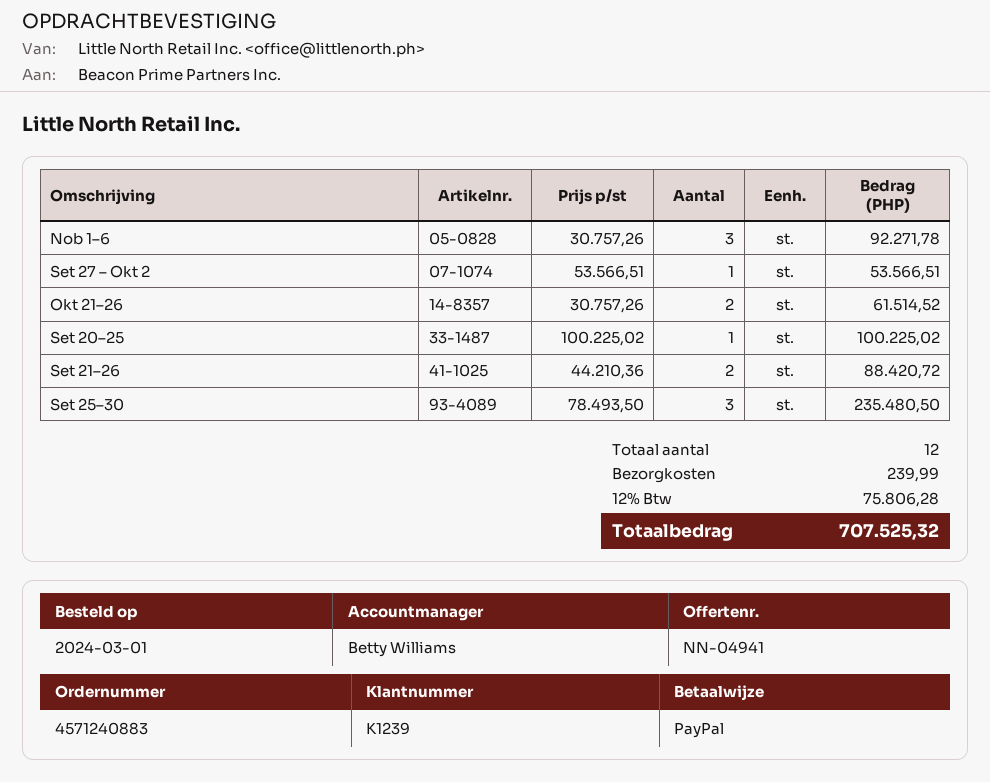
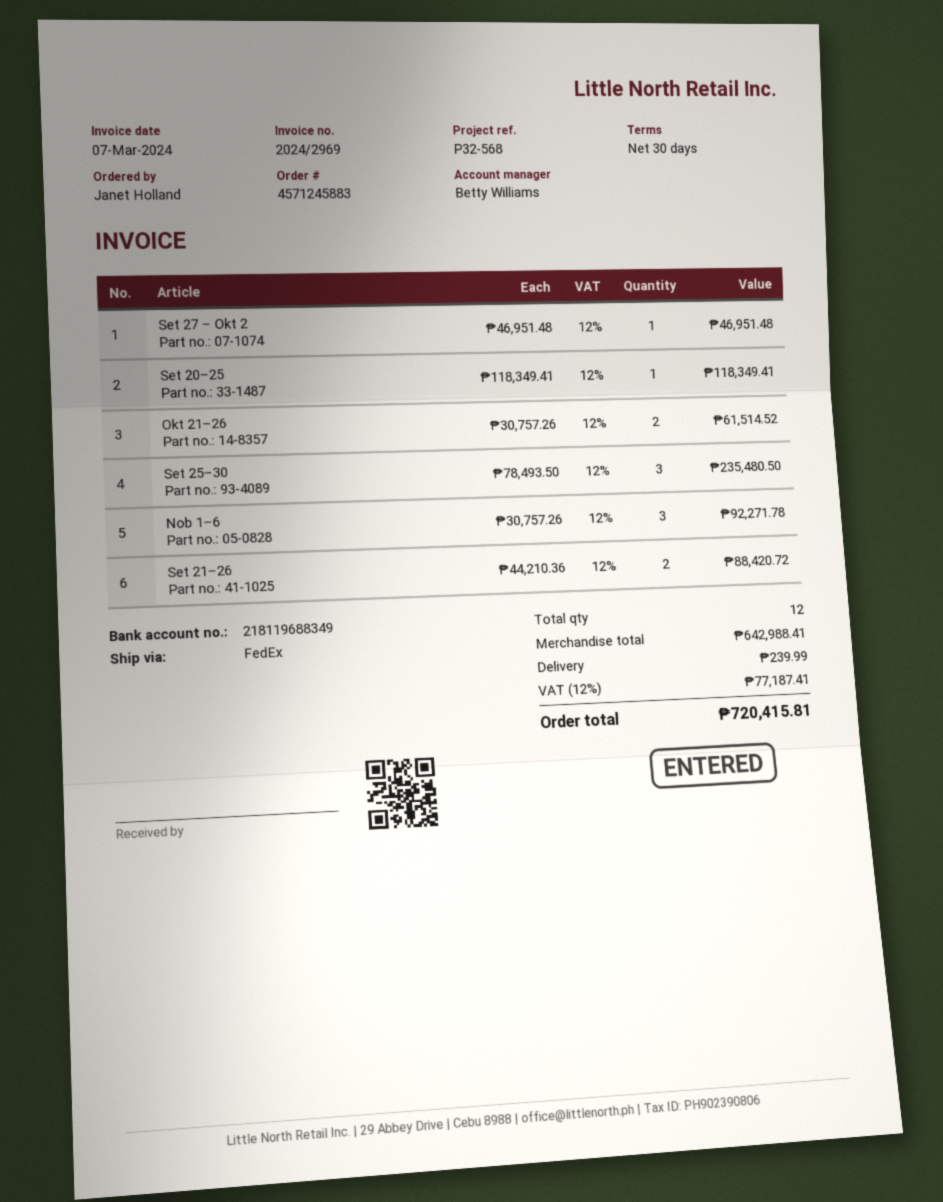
order number: 4571240883 -> 4571245883
Set 27 – Okt 2: 1 x 53566.51 = 53566.51 -> 1 x 46951.48 = 46951.48
Set 20–25: 1 x 100225.02 = 100225.02 -> 1 x 118349.41 = 118349.41
tax: 12% = 75806.28 -> 12% = 77187.41
total: 707525.32 -> 720415.81

